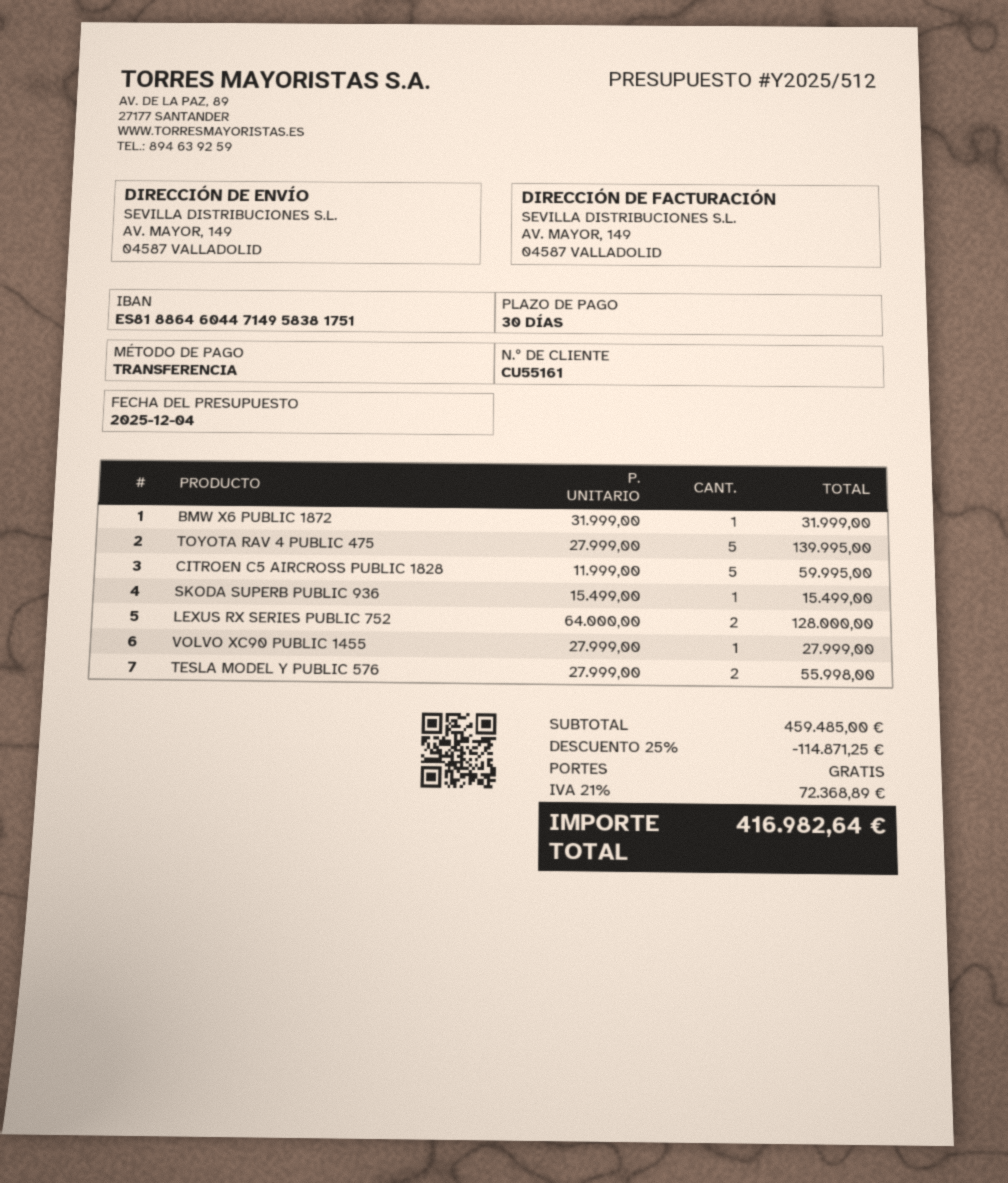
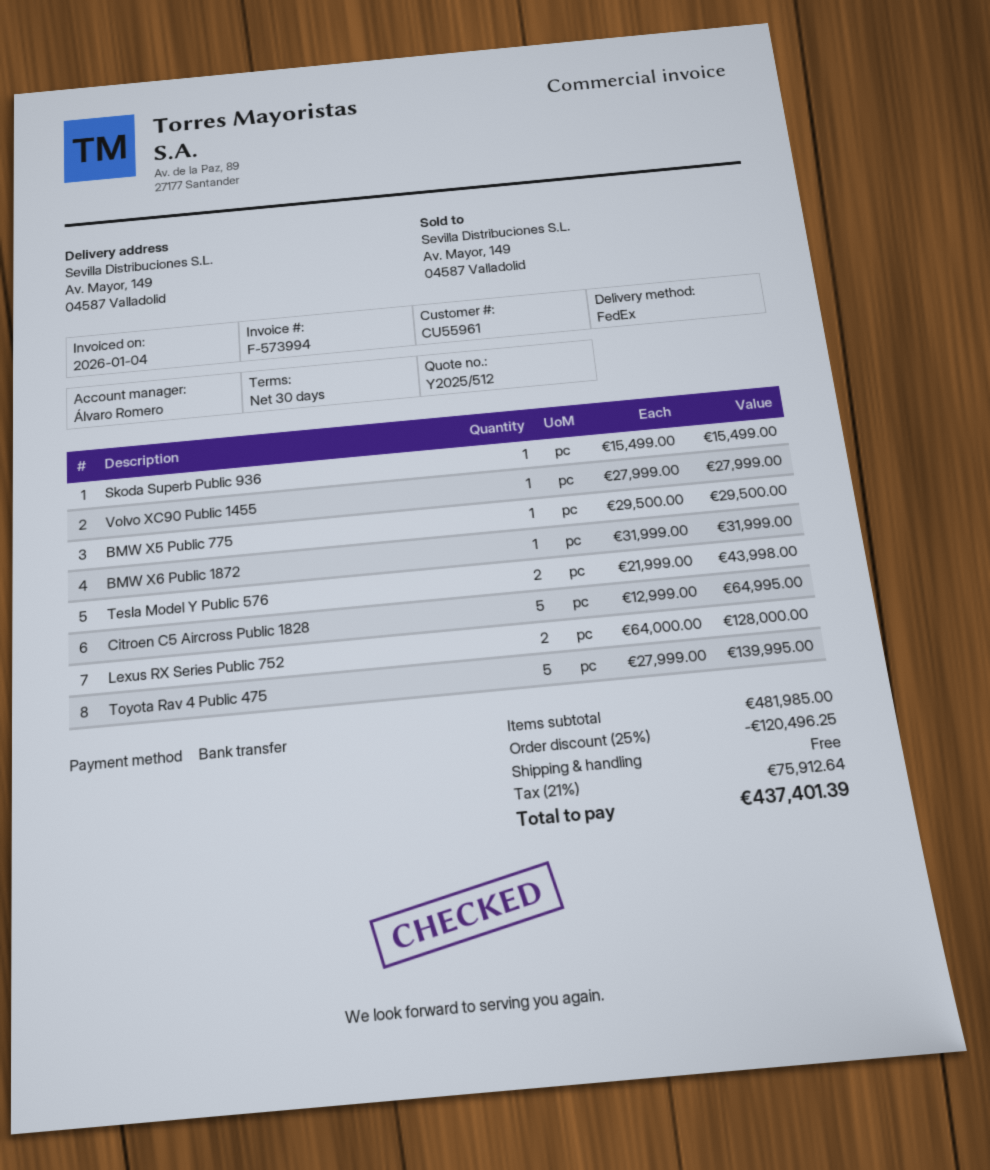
customer number: CU55161 -> CU55961
CITROEN C5 AIRCROSS PUBLIC 1828: 5 x 11999.00 = 59995.00 -> 5 x 12999.00 = 64995.00
TESLA MODEL Y PUBLIC 576: 2 x 27999.00 = 55998.00 -> 2 x 21999.00 = 43998.00
BMW X5 Public 775: none -> 1 x 29500.00 = 29500.00
subtotal: 459485.00 -> 481985.00
discount: 25% = 114871.25 -> 25% = 120496.25
tax: 21% = 72368.89 -> 21% = 75912.64
total: 416982.64 -> 437401.39

